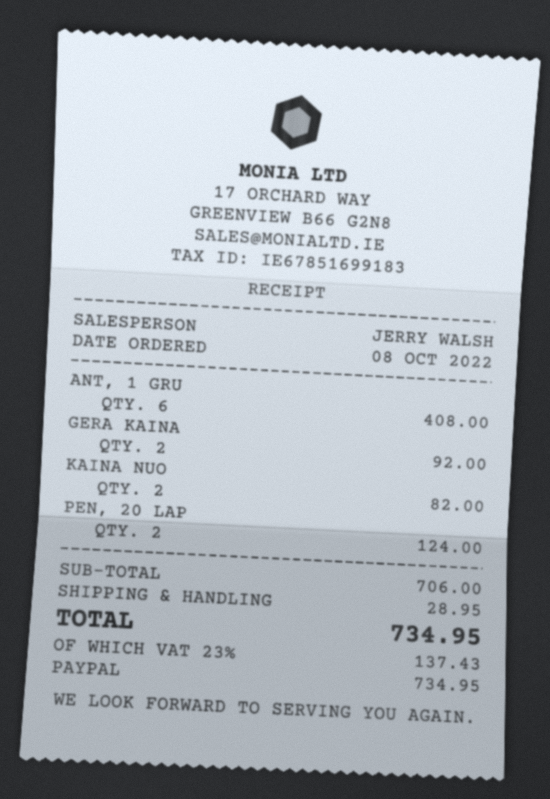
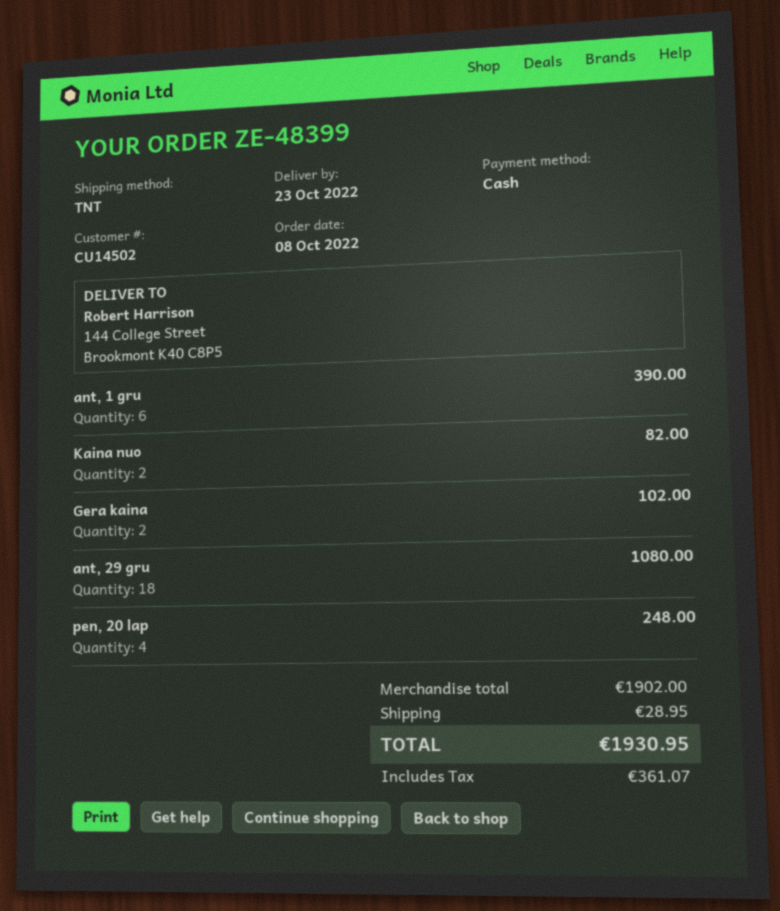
payment method: PayPal -> cash
ANT, 1 GRU: 6 for 408.00 -> 6 for 390.00
GERA KAINA: 2 for 92.00 -> 2 for 102.00
PEN, 20 LAP: 2 for 124.00 -> 4 for 248.00
ant, 29 gru: none -> 18 for 1080.00
subtotal: 706.00 -> 1902.00
tax: 137.43 -> 361.07
total: 734.95 -> 1930.95

